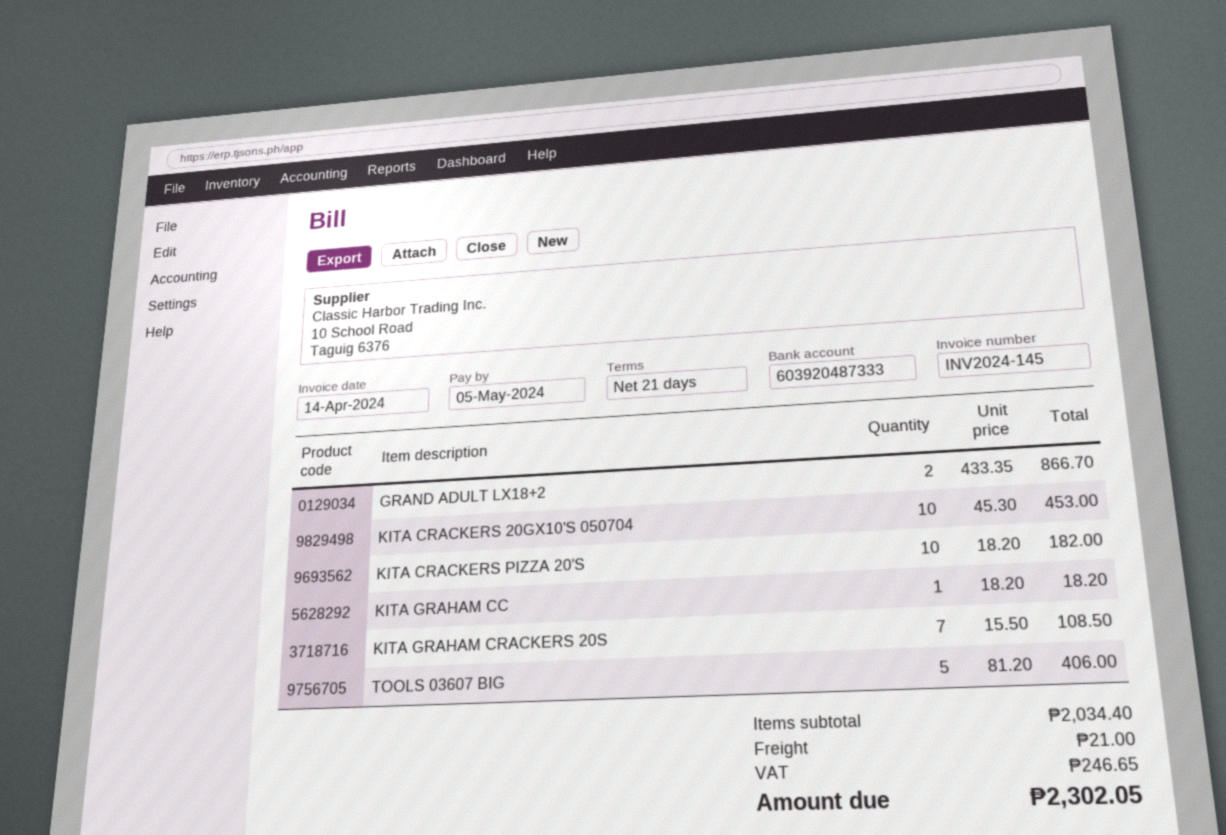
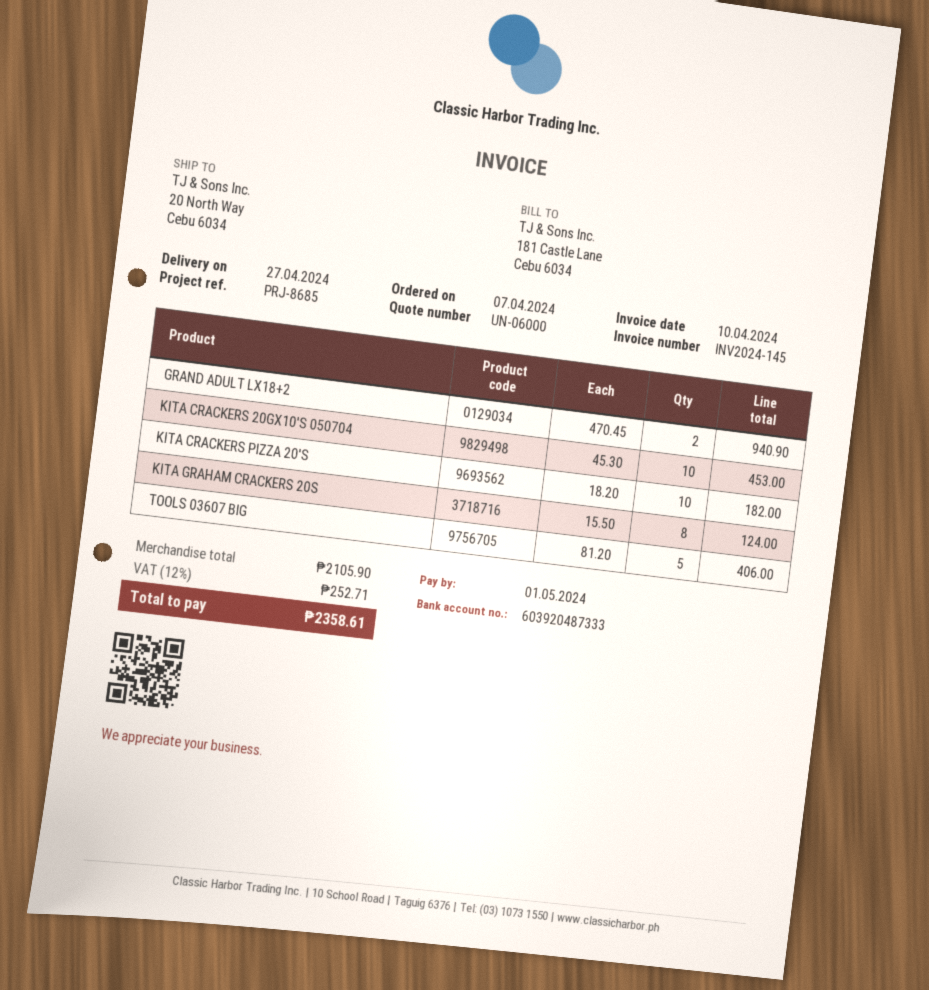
invoice date: 2024-04-14 -> 2024-04-10
due date: 2024-05-05 -> 2024-05-01
GRAND ADULT LX18+2: 2 x 433.35 = 866.70 -> 2 x 470.45 = 940.90
KITA GRAHAM CC: 1 x 18.20 = 18.20 -> none
KITA GRAHAM CRACKERS 20S: 7 x 15.50 = 108.50 -> 8 x 15.50 = 124.00
subtotal: 2034.40 -> 2105.90
shipping: 21.00 -> none
tax: 246.65 -> 252.71
total: 2302.05 -> 2358.61

